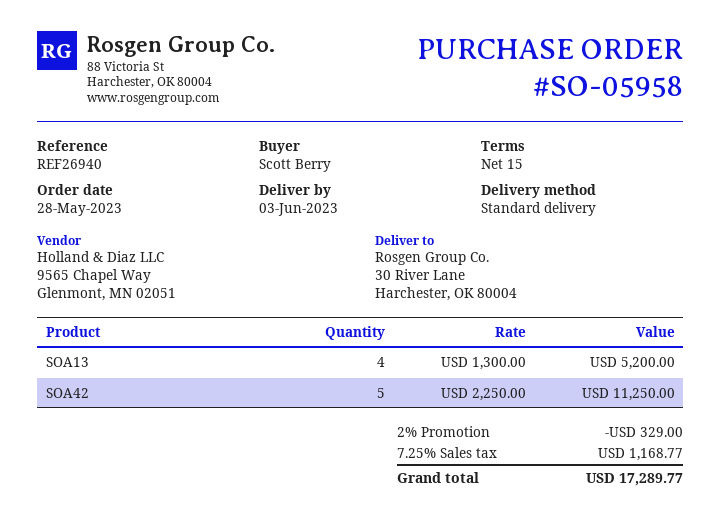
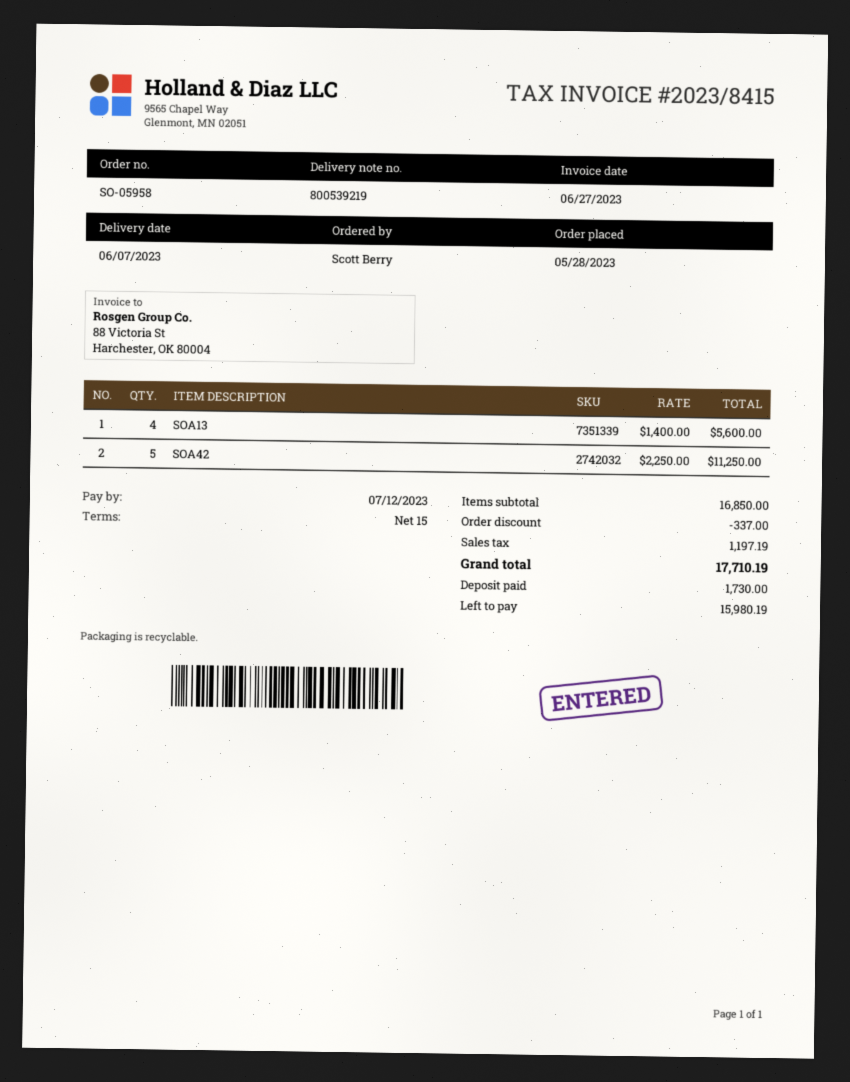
delivery date: 2023-06-03 -> 2023-06-07
SOA13: 4 x 1300.00 = 5200.00 -> 4 x 1400.00 = 5600.00
discount: 329.00 -> 337.00
tax: 1168.77 -> 1197.19
total: 17289.77 -> 17710.19

